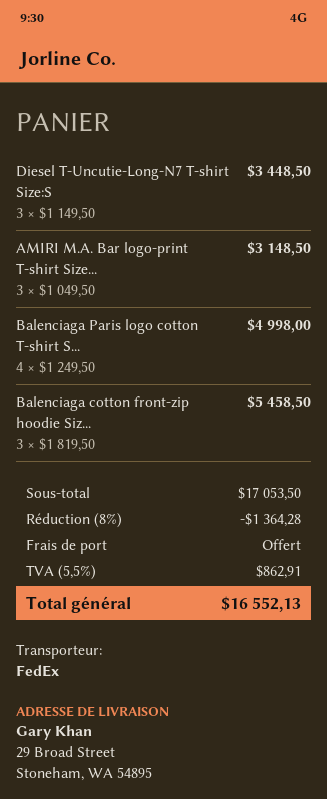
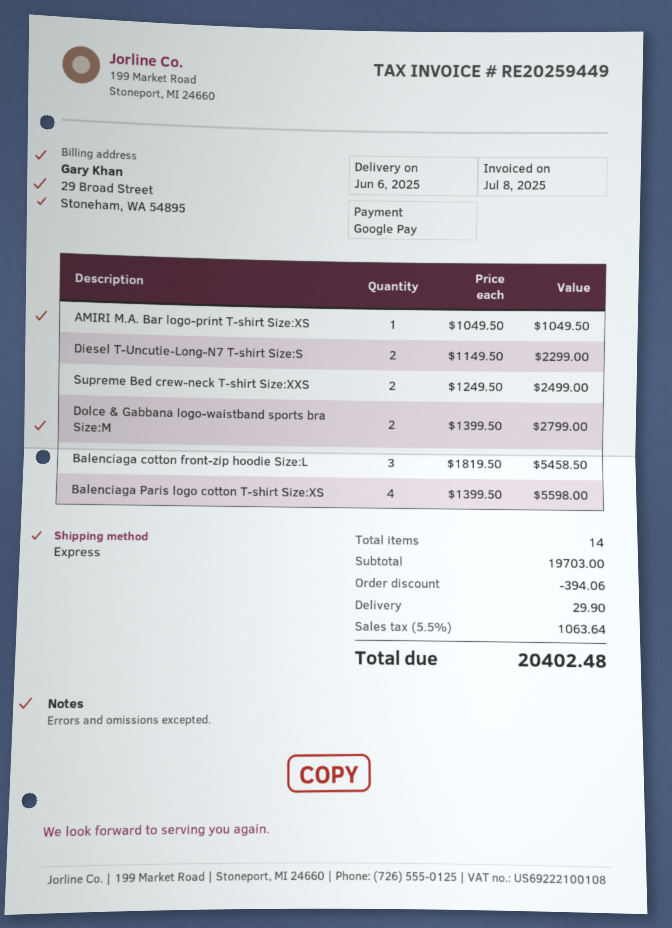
shipping method: FedEx -> express
Diesel T-Uncutie-Long-N7 T-shirt Size:S: 3 x 1149.50 = 3448.50 -> 2 x 1149.50 = 2299.00
AMIRI M.A. Bar logo-print T-shirt Size...: 3 x 1049.50 = 3148.50 -> 1 x 1049.50 = 1049.50
Balenciaga Paris logo cotton T-shirt S...: 4 x 1249.50 = 4998.00 -> 4 x 1399.50 = 5598.00
Supreme Bed crew-neck T-shirt Size:XXS: none -> 2 x 1249.50 = 2499.00
Dolce & Gabbana logo-waistband sports bra Size:M: none -> 2 x 1399.50 = 2799.00
subtotal: 17053.50 -> 19703.00
discount: 1364.28 -> 394.06
shipping: 0.00 -> 29.90
tax: 5.5% = 862.91 -> 5.5% = 1063.64
total: 16552.13 -> 20402.48

